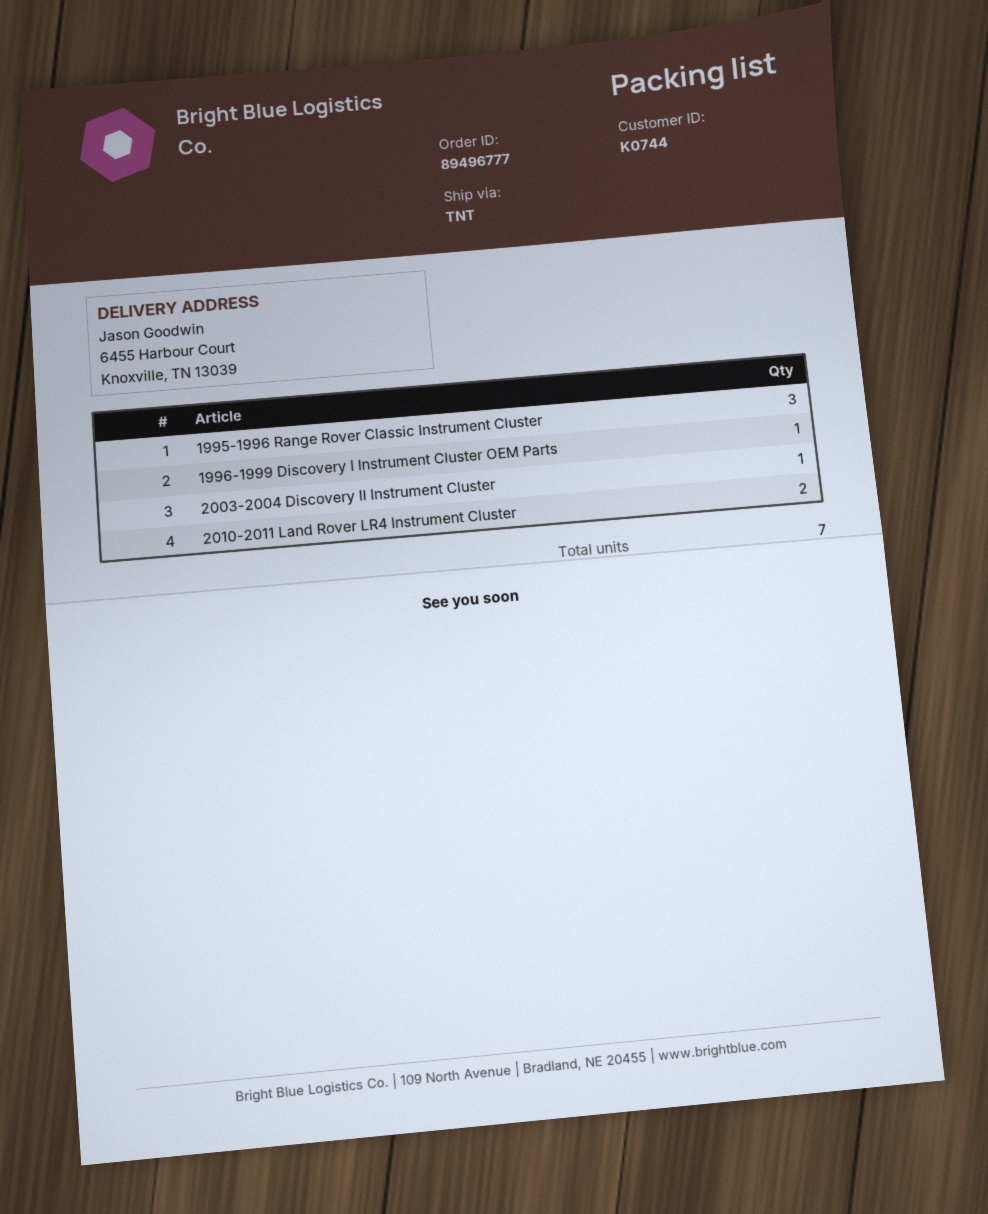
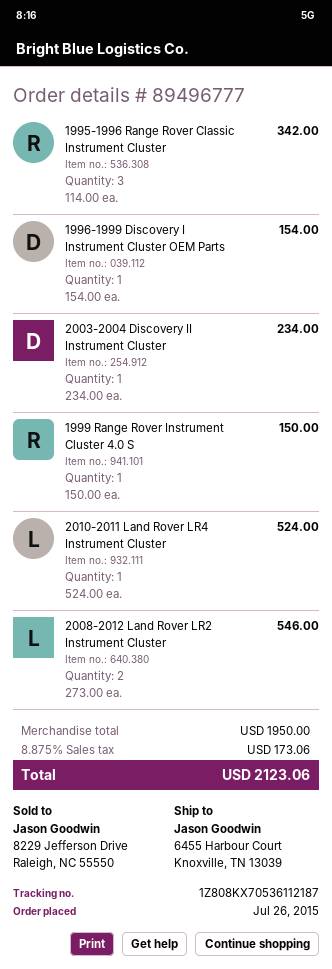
2010-2011 Land Rover LR4 Instrument Cluster: 2 -> 1
1999 Range Rover Instrument Cluster 4.0 S: none -> 1
2008-2012 Land Rover LR2 Instrument Cluster: none -> 2

